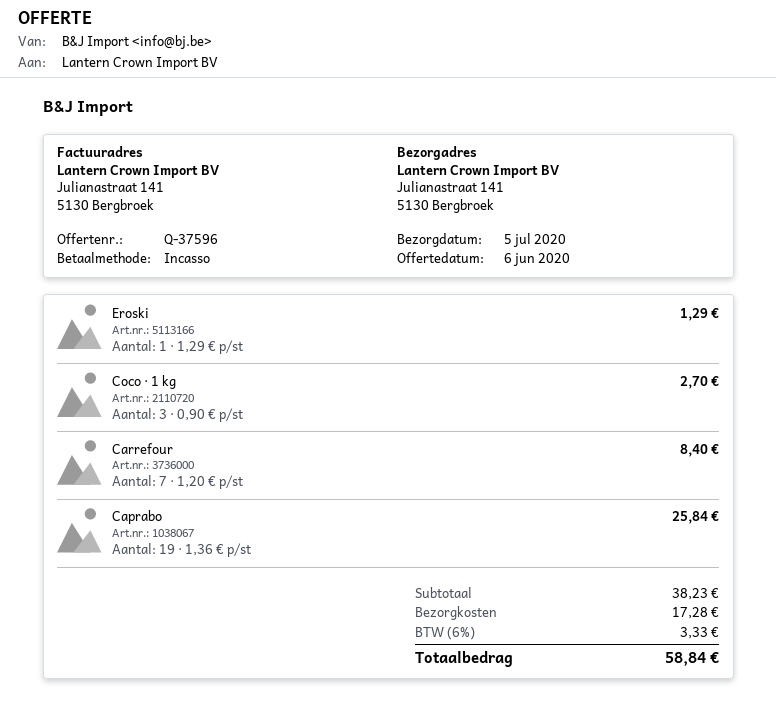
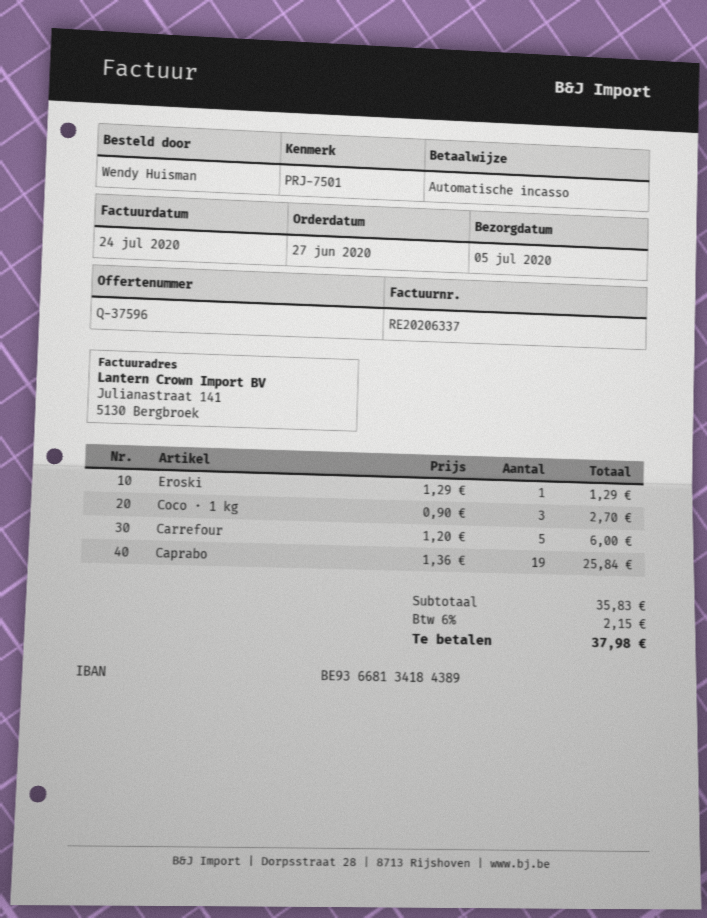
Carrefour: 7 x 1.20 = 8.40 -> 5 x 1.20 = 6.00
subtotal: 38.23 -> 35.83
shipping: 17.28 -> none
tax: 6% = 3.33 -> 6% = 2.15
total: 58.84 -> 37.98

